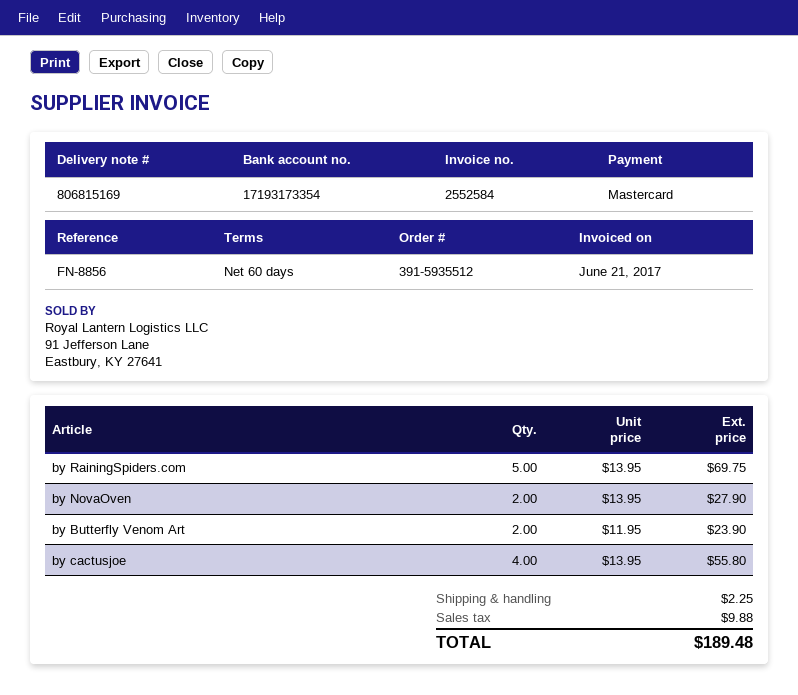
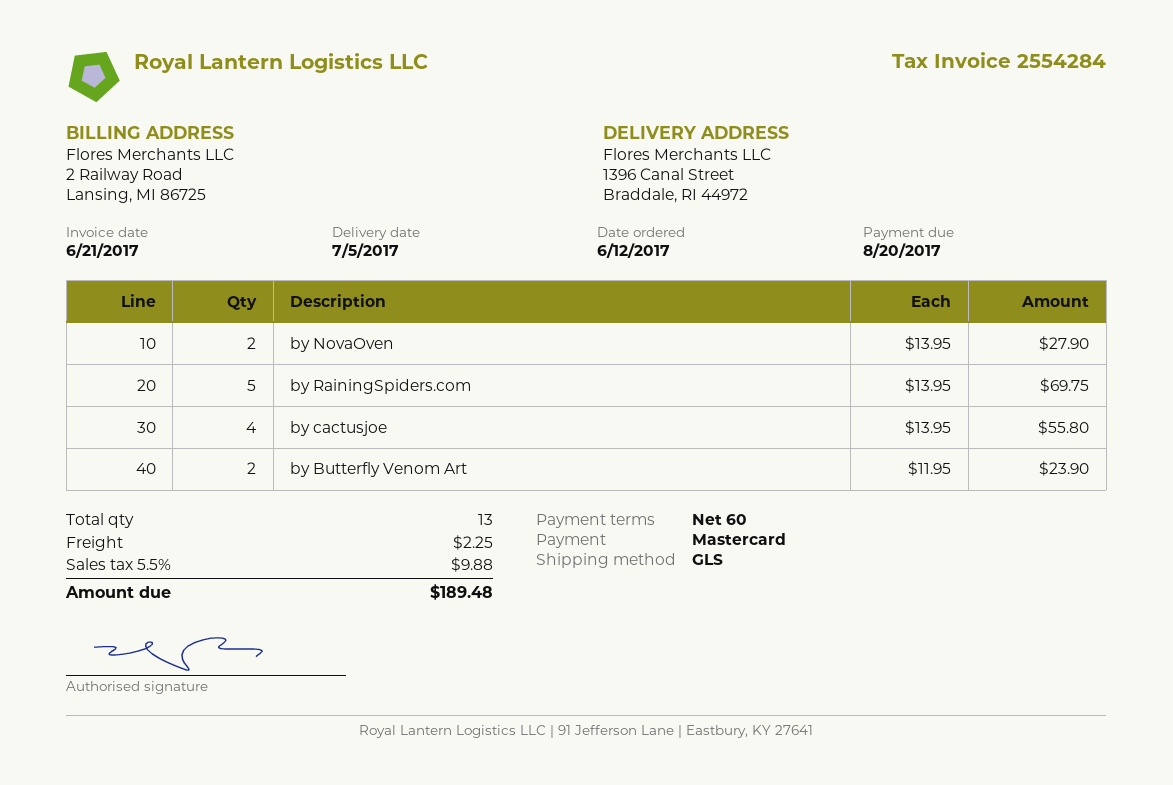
invoice number: 2552584 -> 2554284

